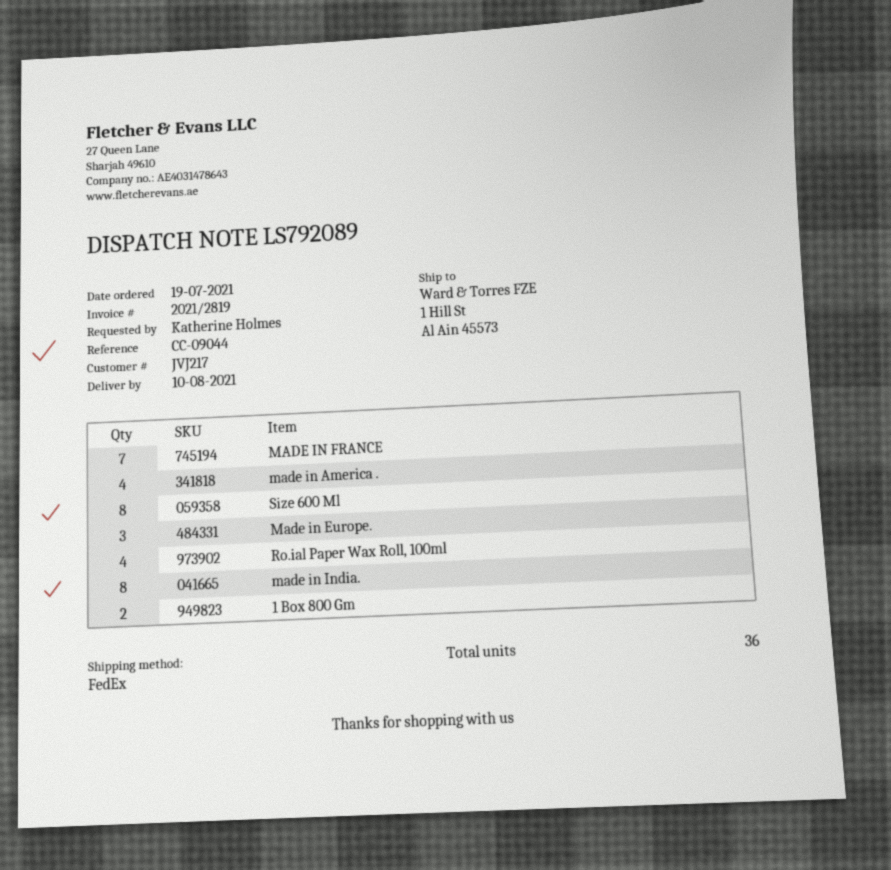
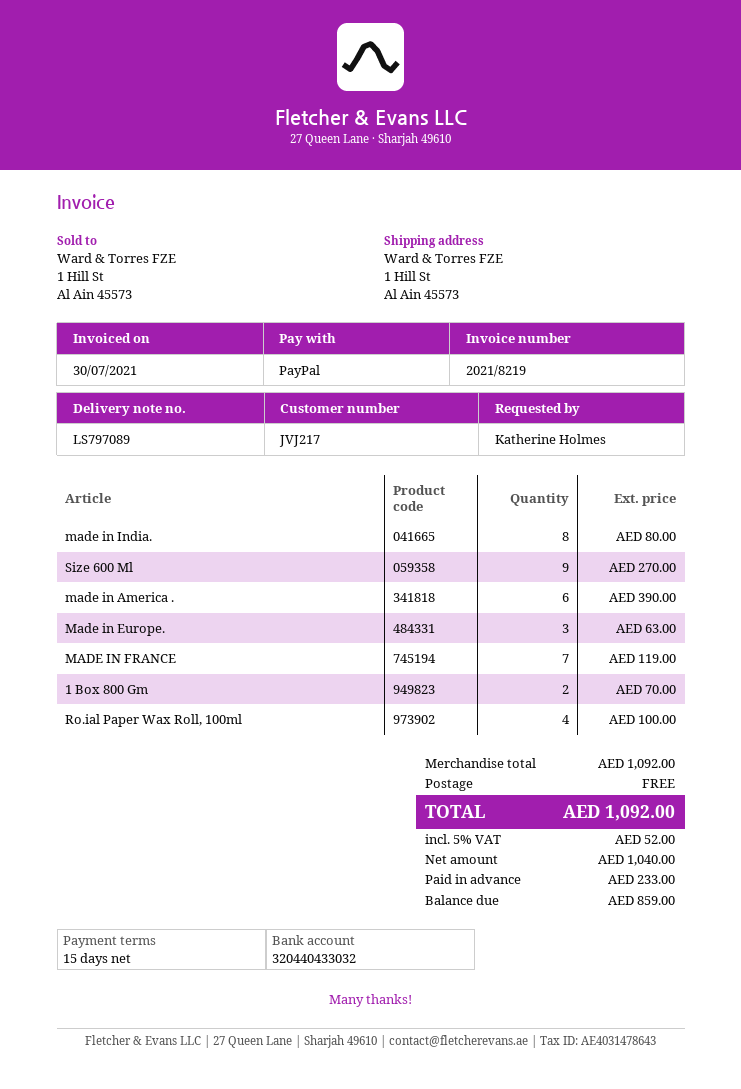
delivery note number: LS792089 -> LS797089
invoice number: 2021/2819 -> 2021/8219
made in America .: 4 -> 6
Size 600 Ml: 8 -> 9

